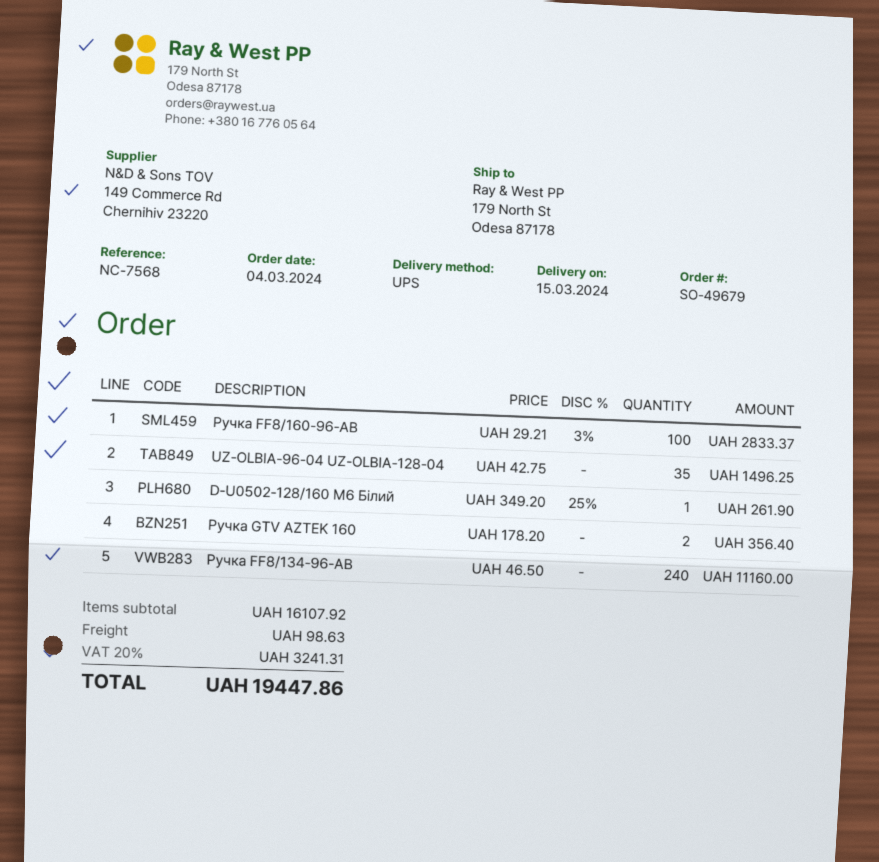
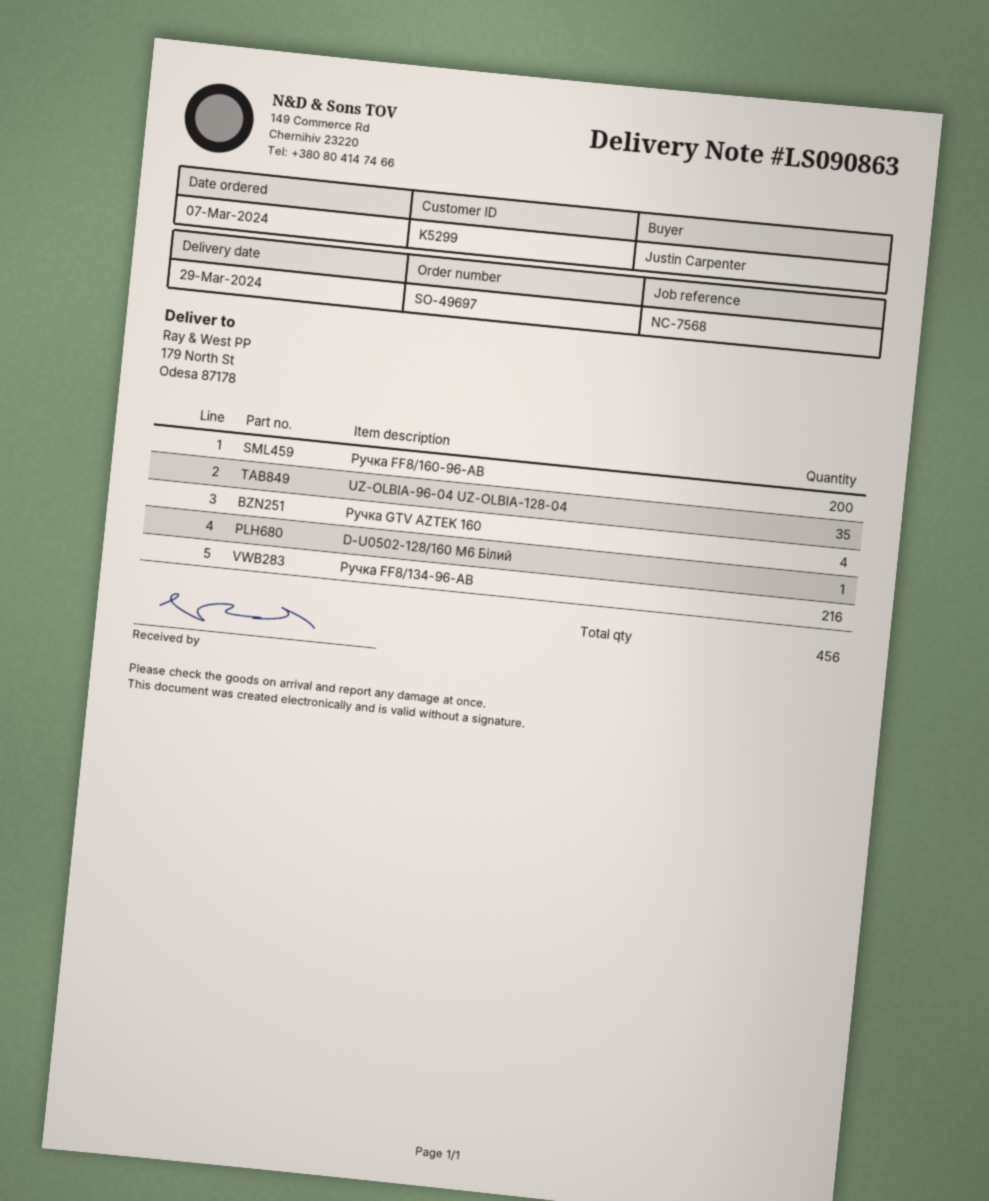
order number: SO-49679 -> SO-49697
order date: 2024-03-04 -> 2024-03-07
delivery date: 2024-03-15 -> 2024-03-29
Ручка FF8/160-96-АВ: 100 -> 200
Ручка GTV AZTEK 160: 2 -> 4
Ручка FF8/134-96-AB: 240 -> 216

